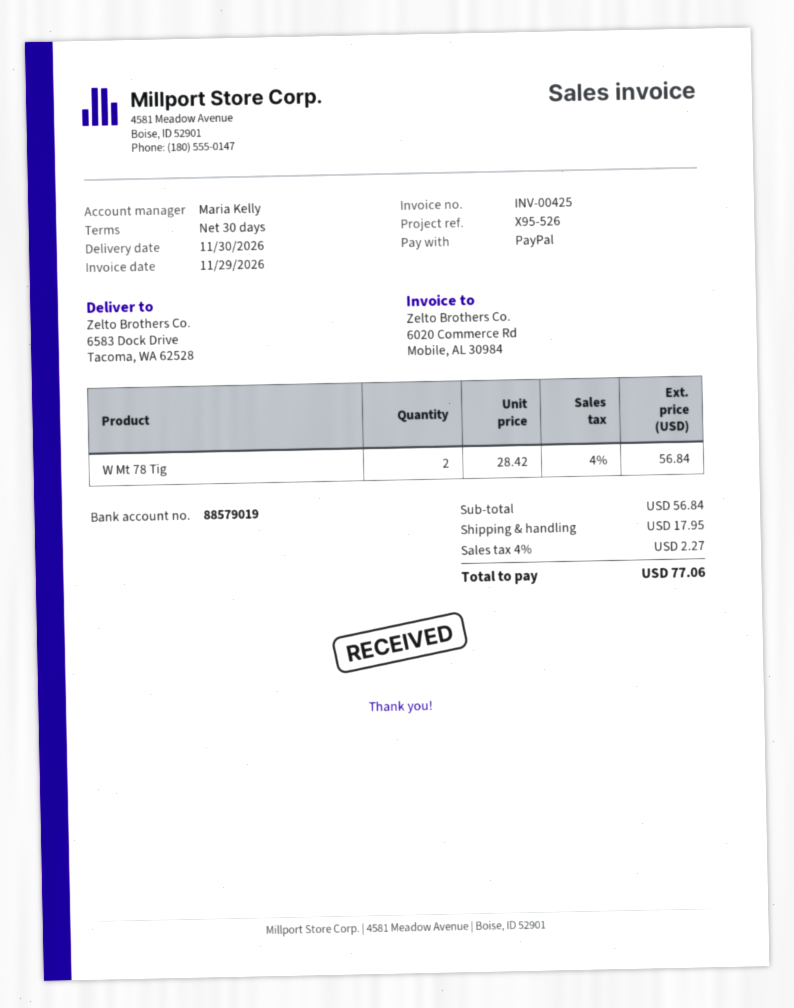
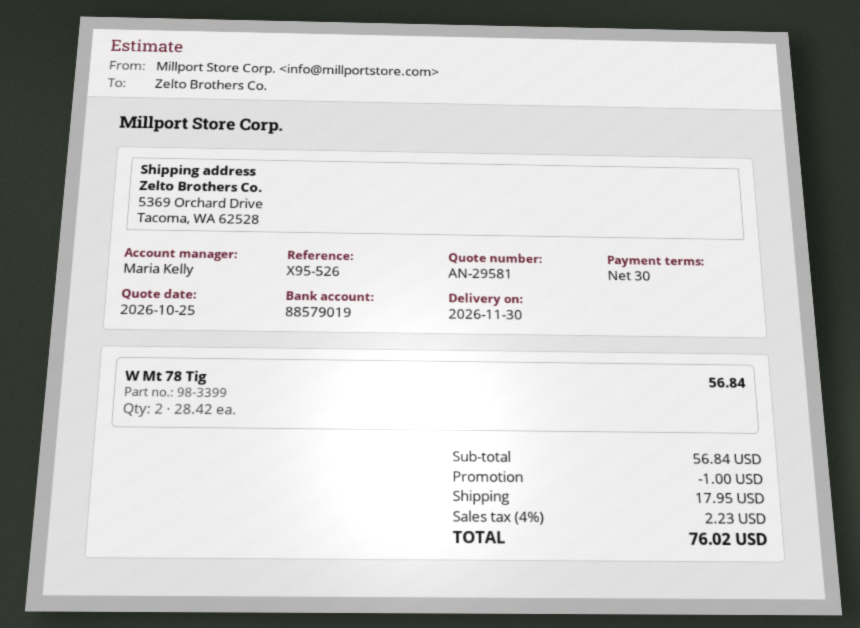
ship to: 6583 Dock Drive, Tacoma, WA 62528 -> 5369 Orchard Drive, Tacoma, WA 62528
discount: none -> 1.00
tax: 4% = 2.27 -> 4% = 2.23
total: 77.06 -> 76.02

